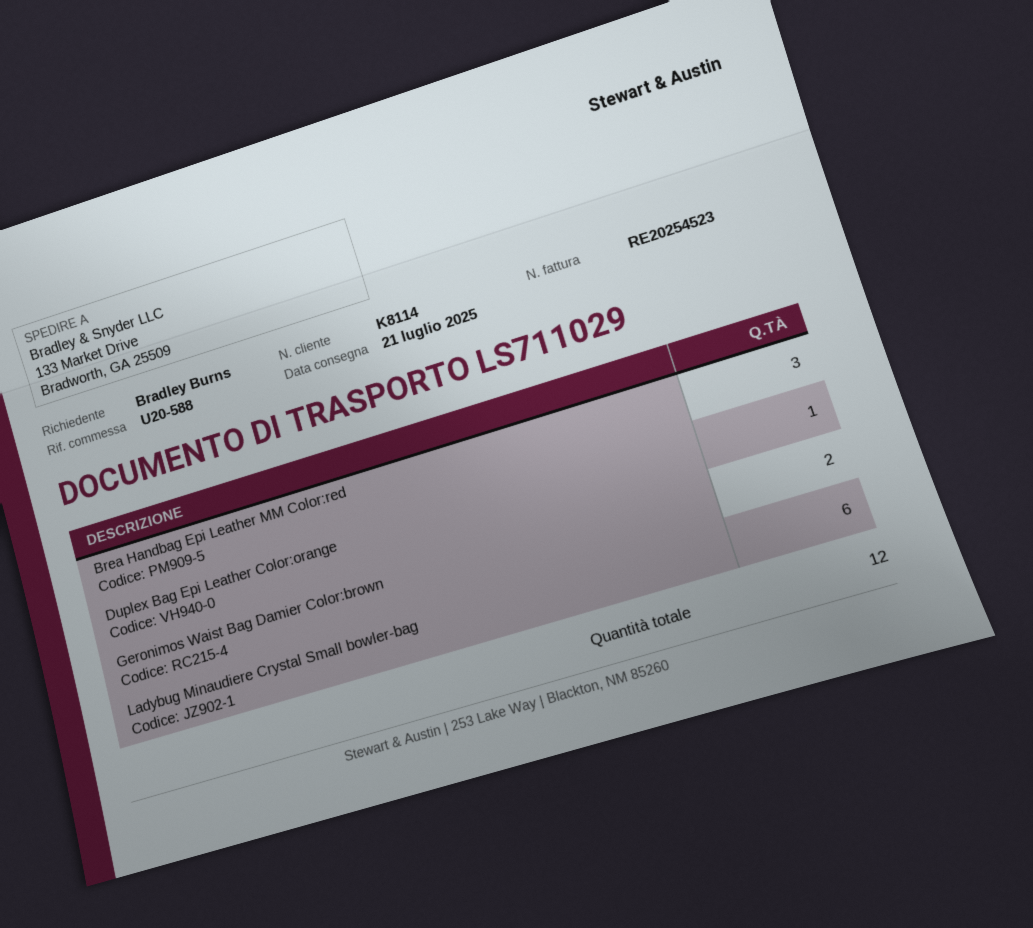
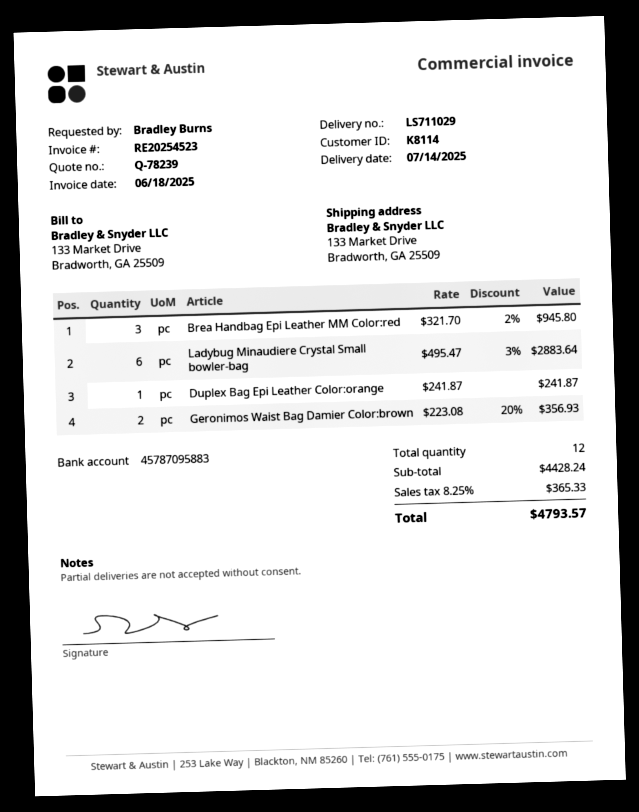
delivery date: 2025-07-21 -> 2025-07-14

